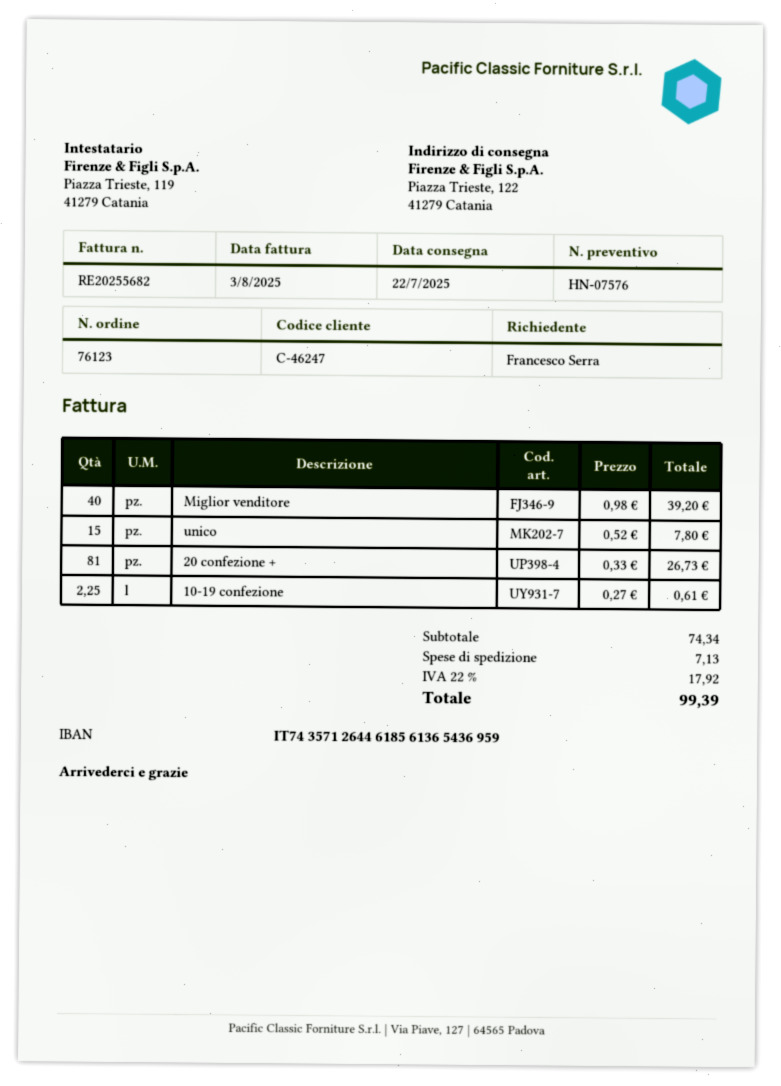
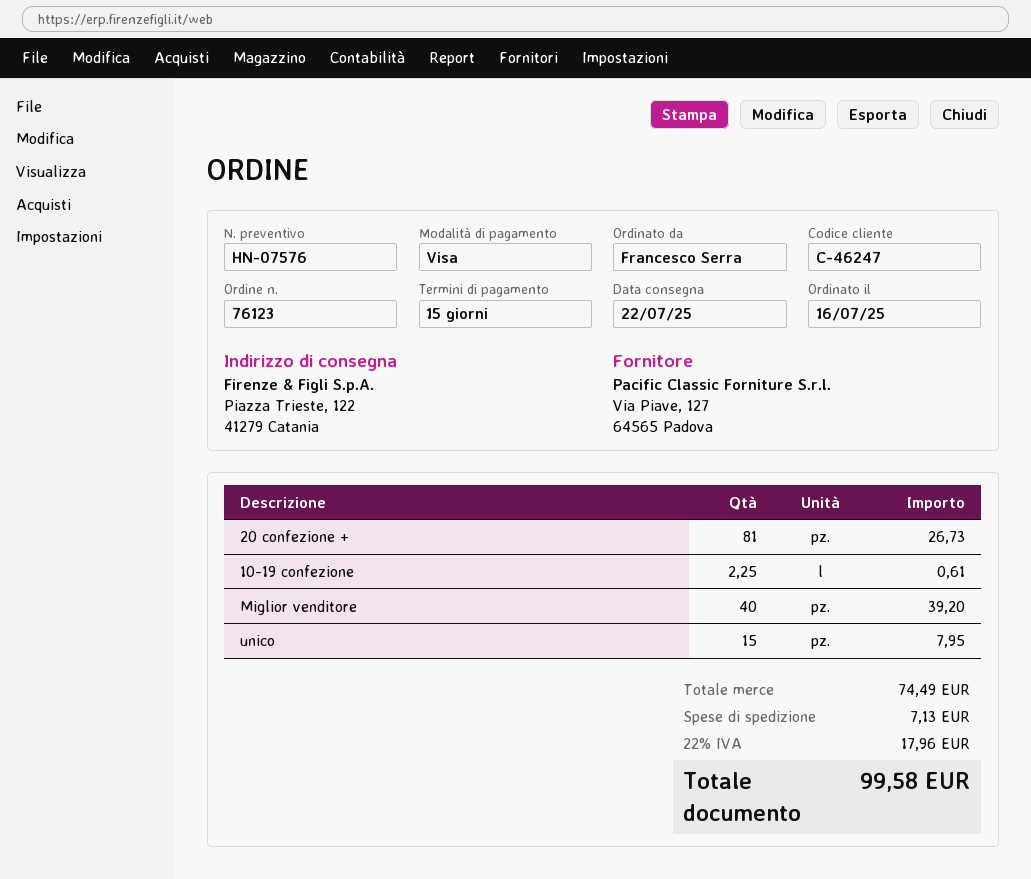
unico: 15 for 7.80 -> 15 for 7.95
subtotal: 74.34 -> 74.49
tax: 22% = 17.92 -> 22% = 17.96
total: 99.39 -> 99.58

